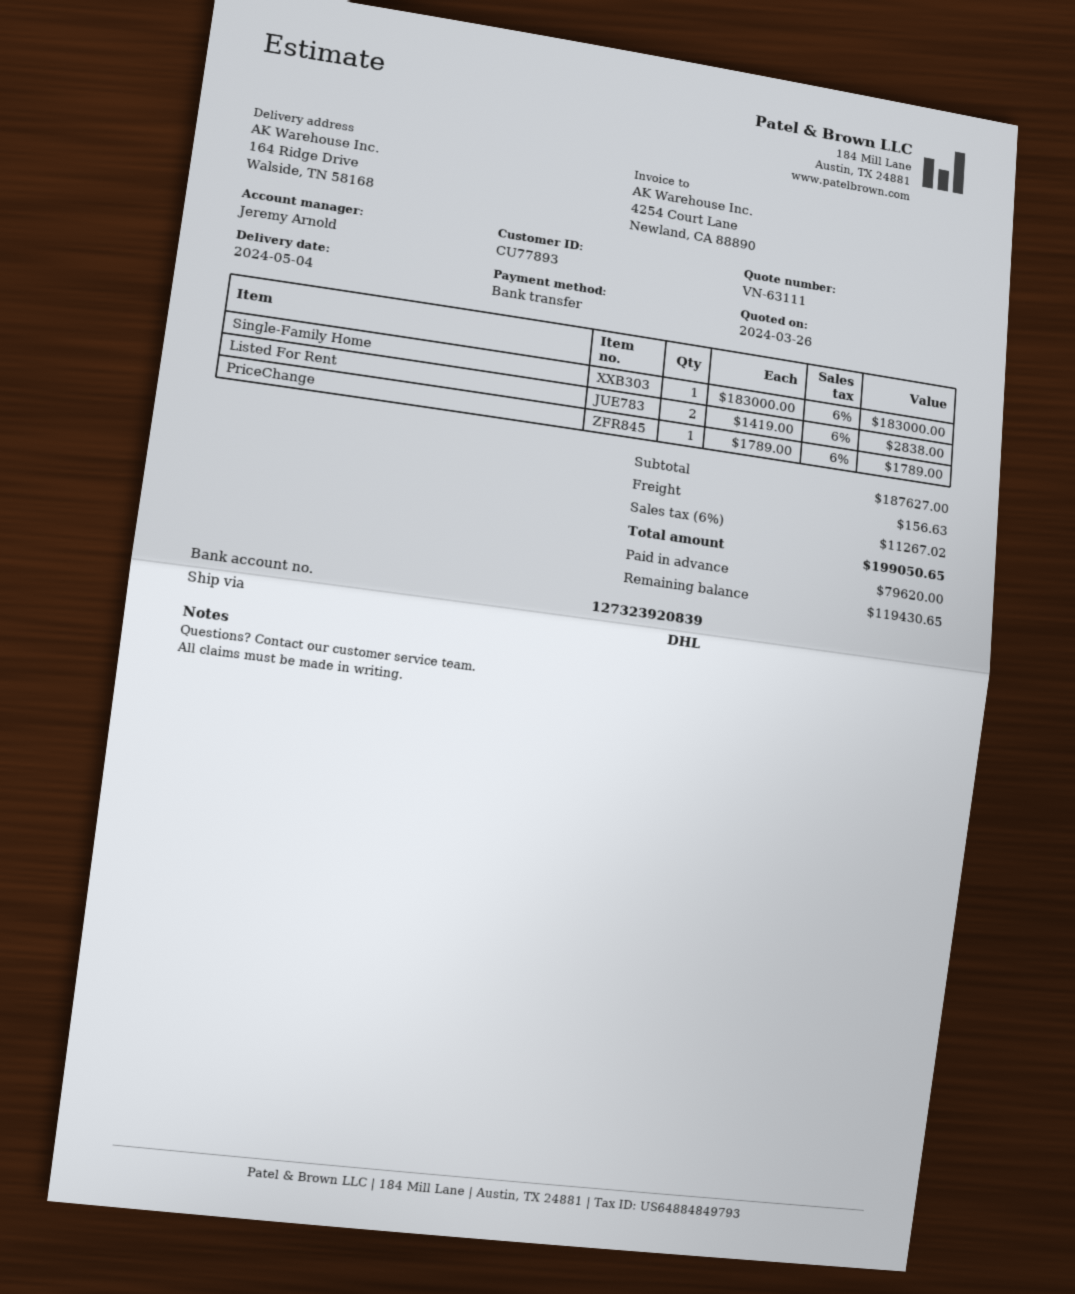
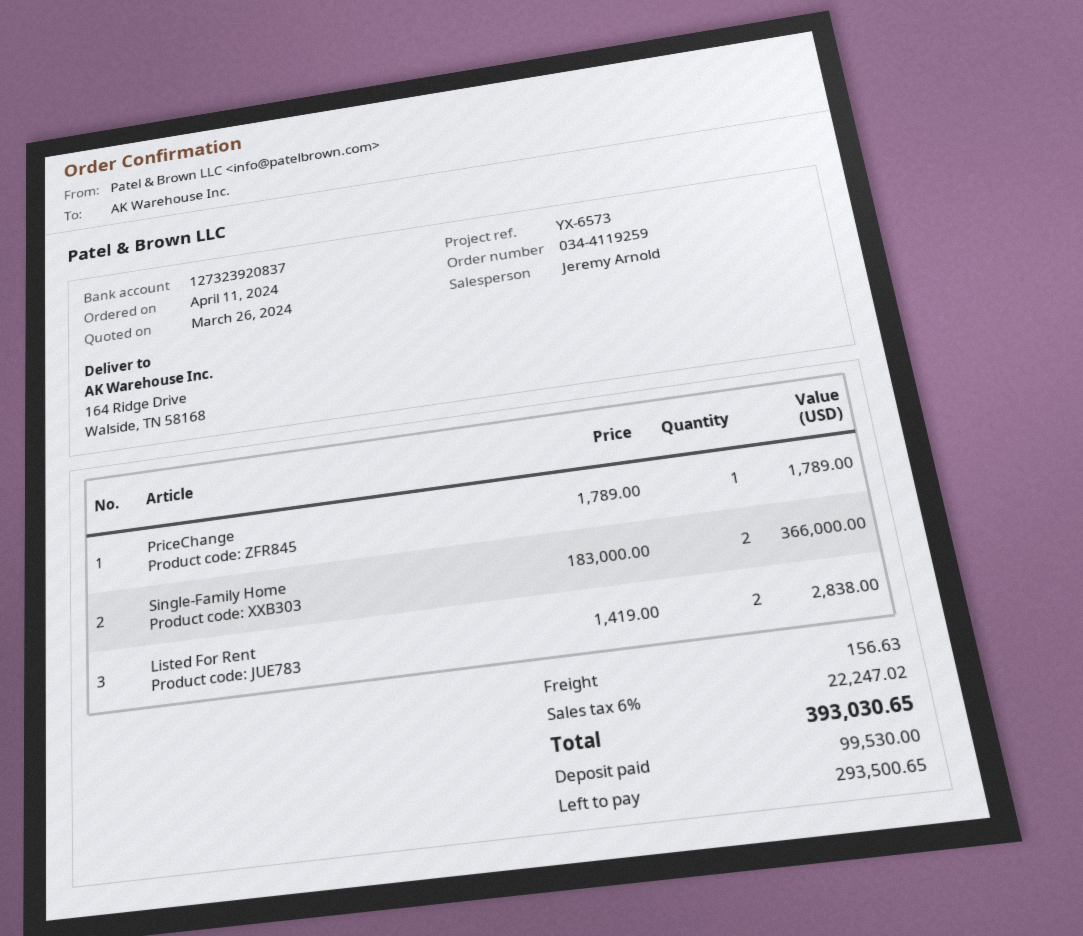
bank account: 127323920839 -> 127323920837
Single-Family Home: 1 x 183000.00 = 183000.00 -> 2 x 183000.00 = 366000.00
tax: 6% = 11267.02 -> 6% = 22247.02
total: 199050.65 -> 393030.65
deposit: 79620.00 -> 99530.00
balance: 119430.65 -> 293500.65

